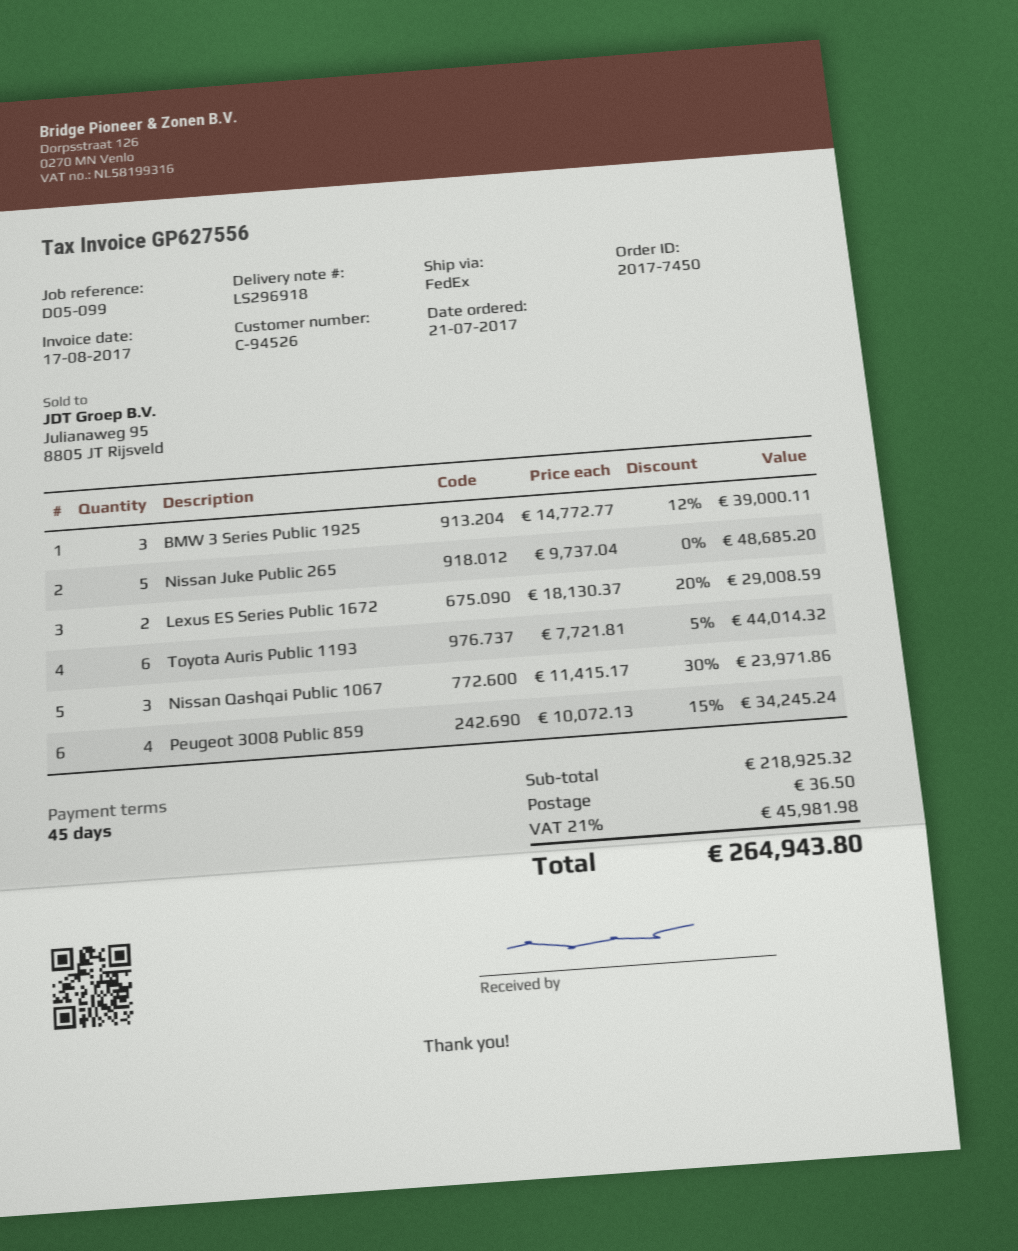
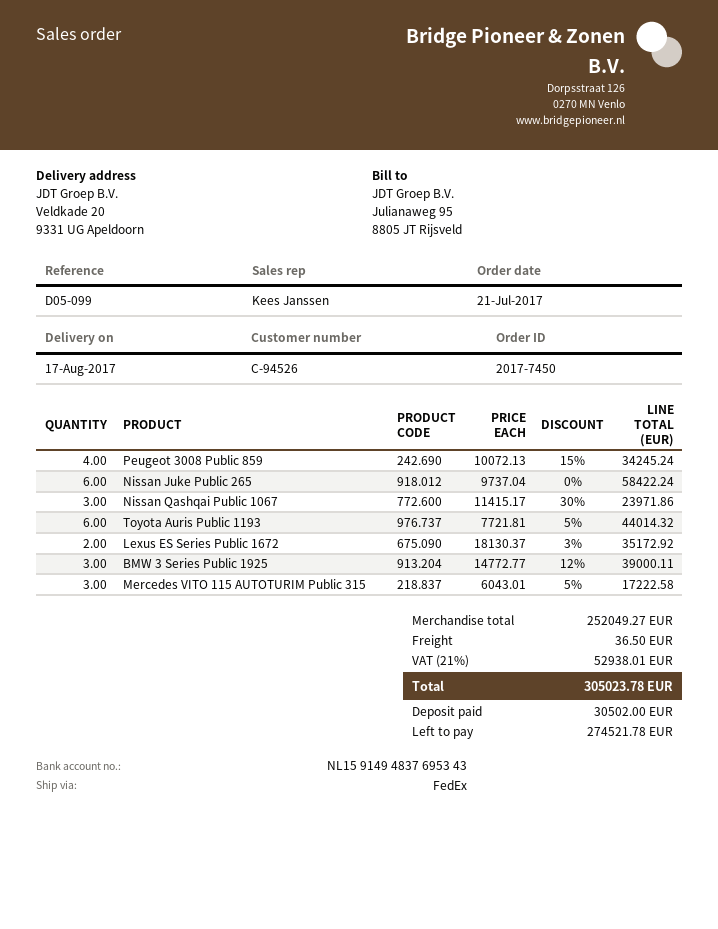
Nissan Juke Public 265: 5 x 9737.04 = 48685.20 -> 6 x 9737.04 = 58422.24
Lexus ES Series Public 1672: 2 x 18130.37 - 20% = 29008.59 -> 2 x 18130.37 - 3% = 35172.92
Mercedes VITO 115 AUTOTURIM Public 315: none -> 3 x 6043.01 - 5% = 17222.58
subtotal: 218925.32 -> 252049.27
tax: 21% = 45981.98 -> 21% = 52938.01
total: 264943.80 -> 305023.78

